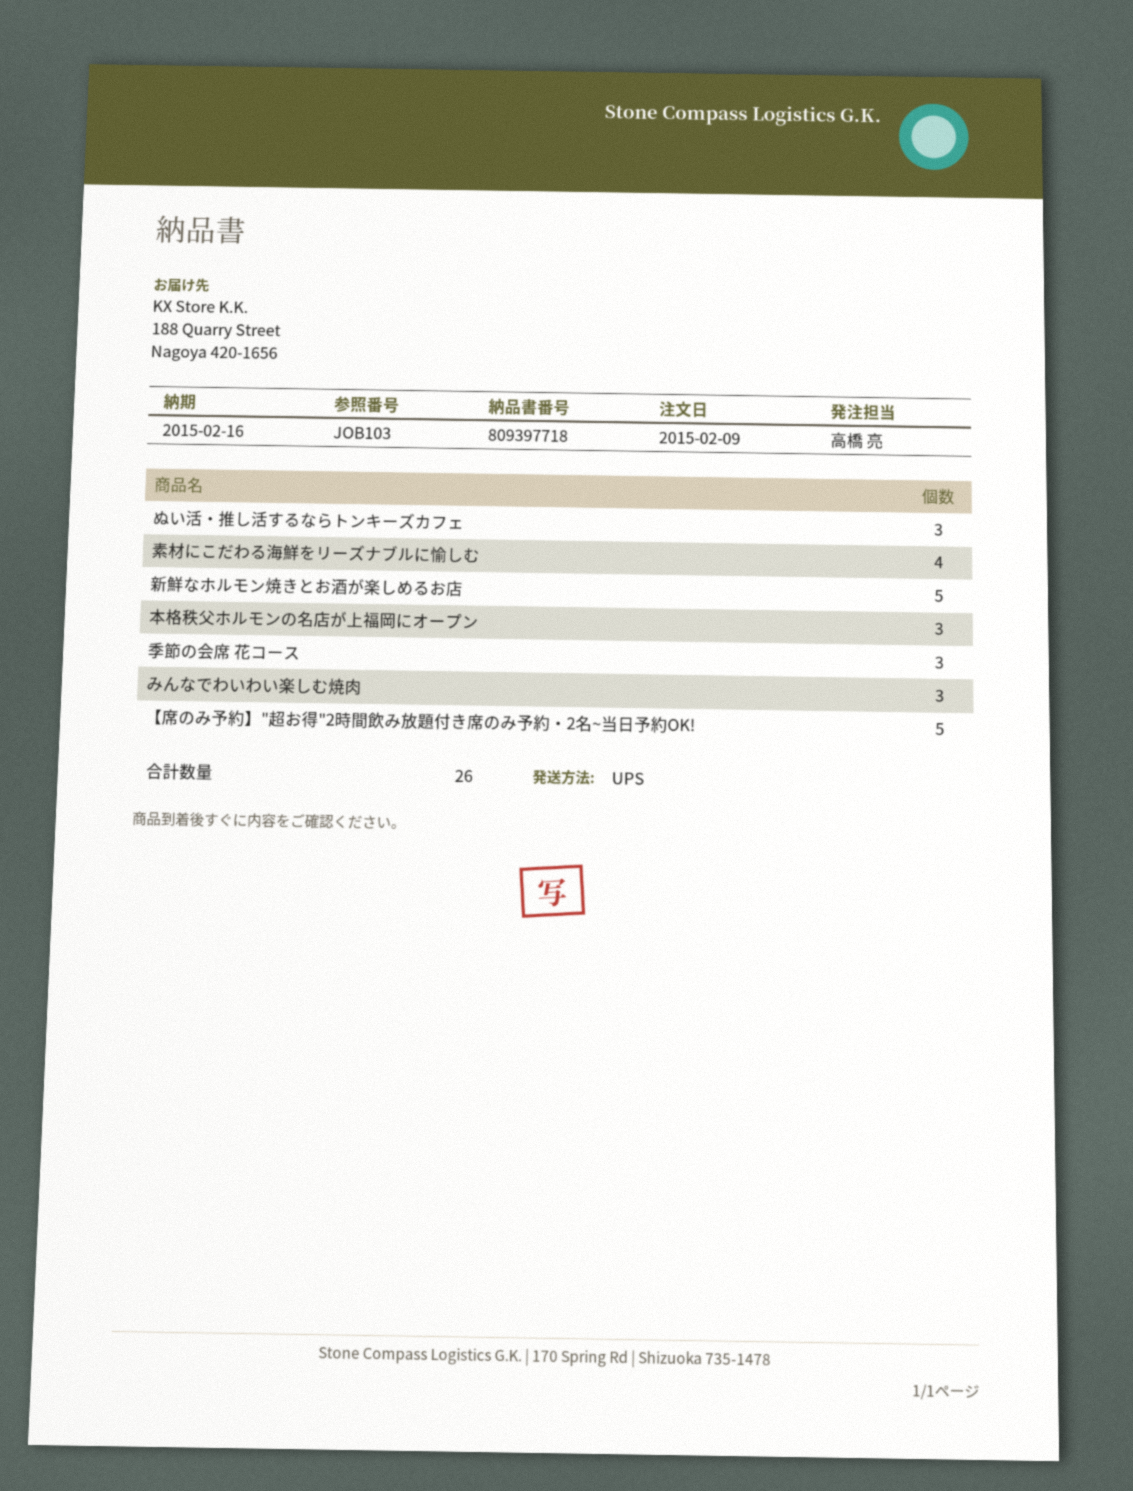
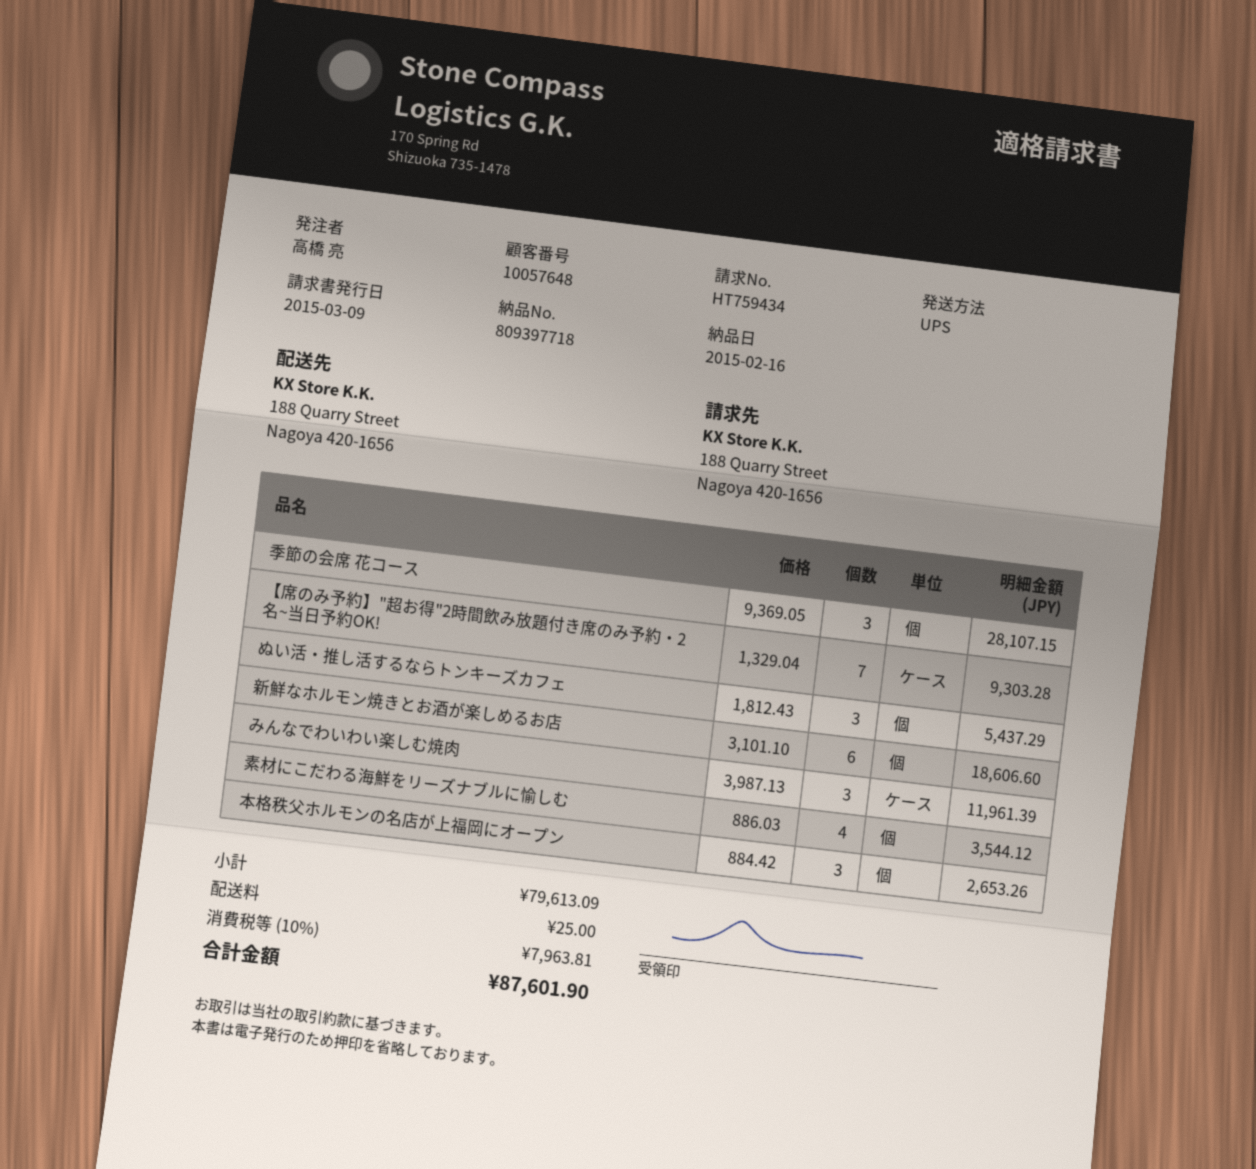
新鮮なホルモン焼きとお酒が楽しめるお店: 5 -> 6
【席のみ予約】"超お得"2時間飲み放題付き席のみ予約・2名~当日予約OK!: 5 -> 7

